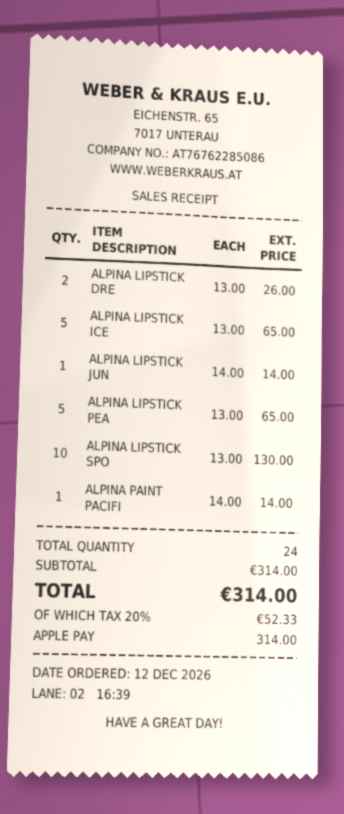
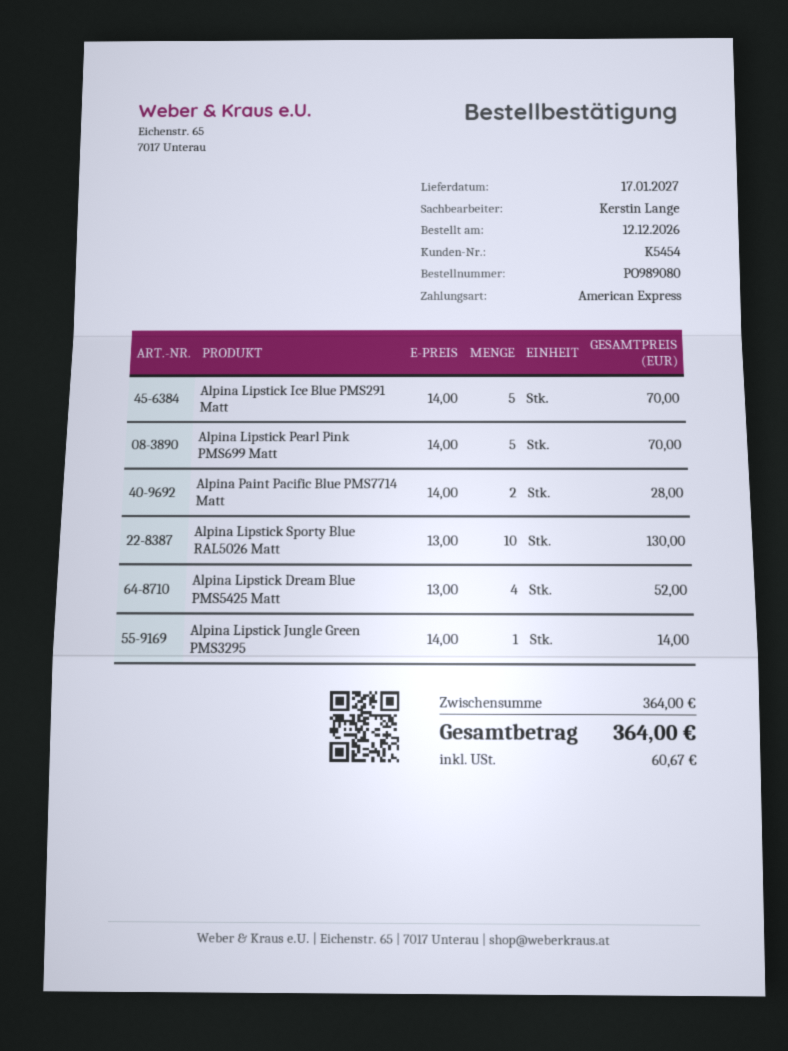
payment method: Apple Pay -> American Express
ALPINA LIPSTICK DRE: 2 x 13.00 = 26.00 -> 4 x 13.00 = 52.00
ALPINA LIPSTICK ICE: 5 x 13.00 = 65.00 -> 5 x 14.00 = 70.00
ALPINA LIPSTICK PEA: 5 x 13.00 = 65.00 -> 5 x 14.00 = 70.00
ALPINA PAINT PACIFI: 1 x 14.00 = 14.00 -> 2 x 14.00 = 28.00
subtotal: 314.00 -> 364.00
tax: 52.33 -> 60.67
total: 314.00 -> 364.00

